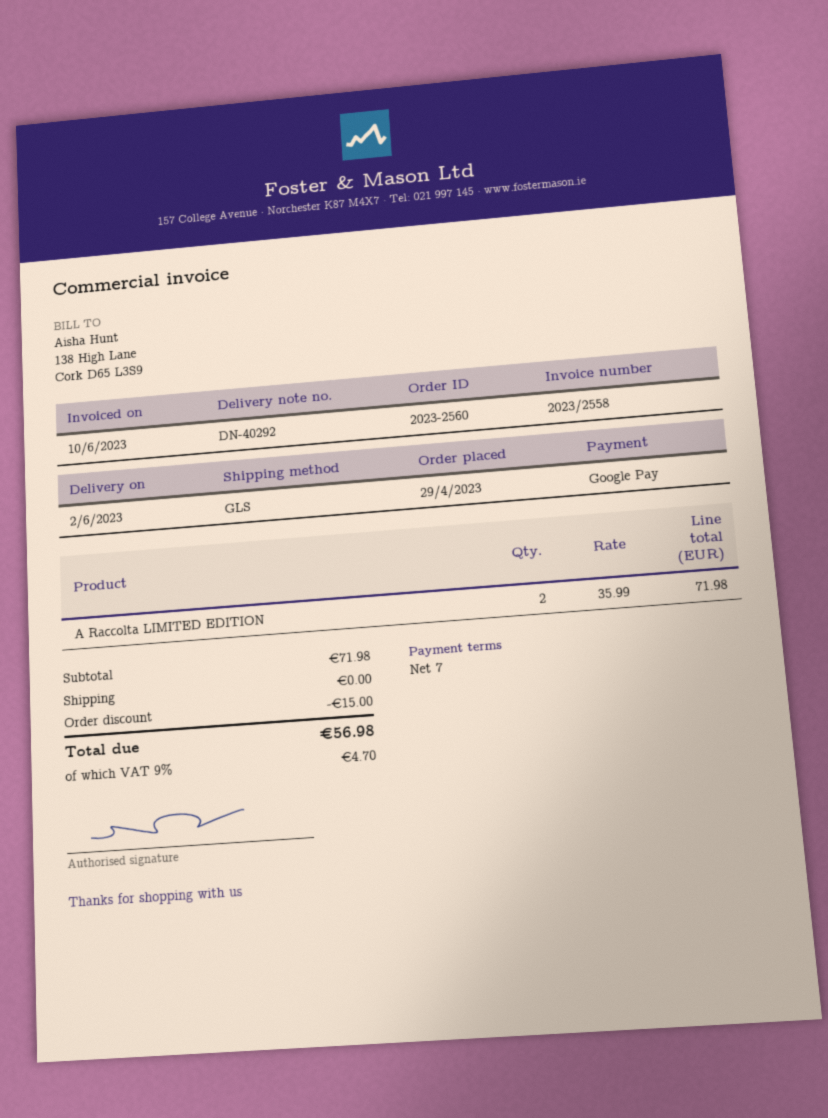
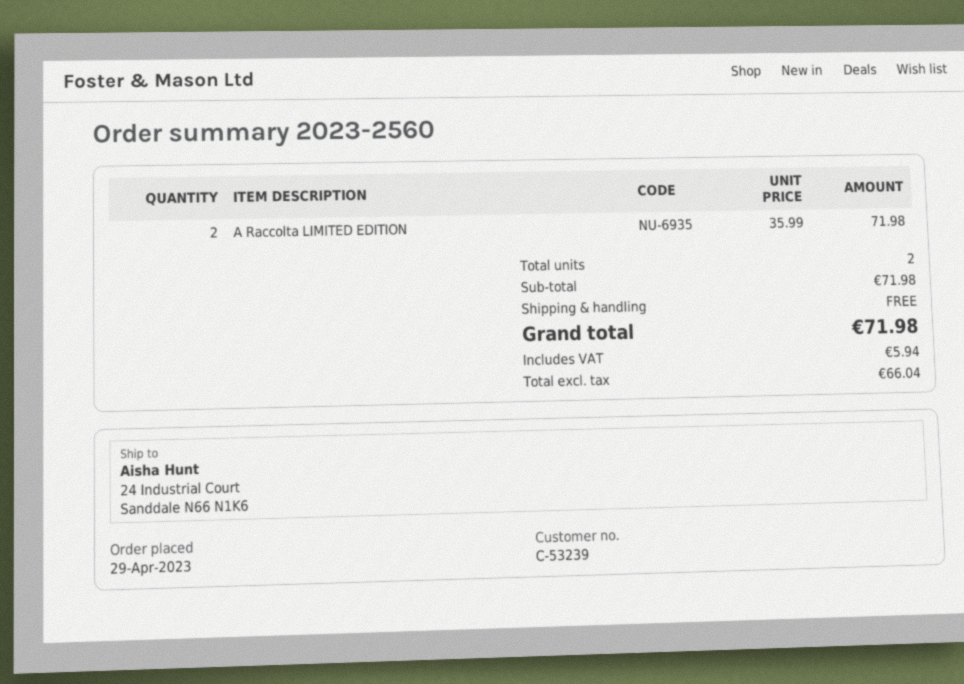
discount: 15.00 -> none
tax: 4.70 -> 5.94
total: 56.98 -> 71.98

